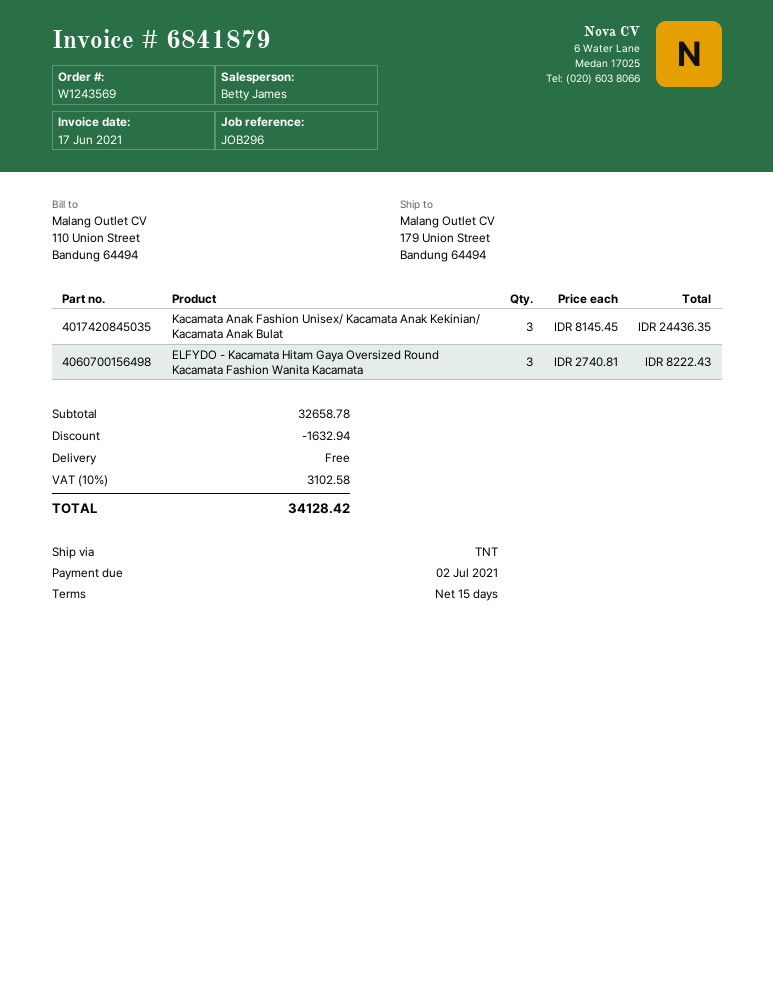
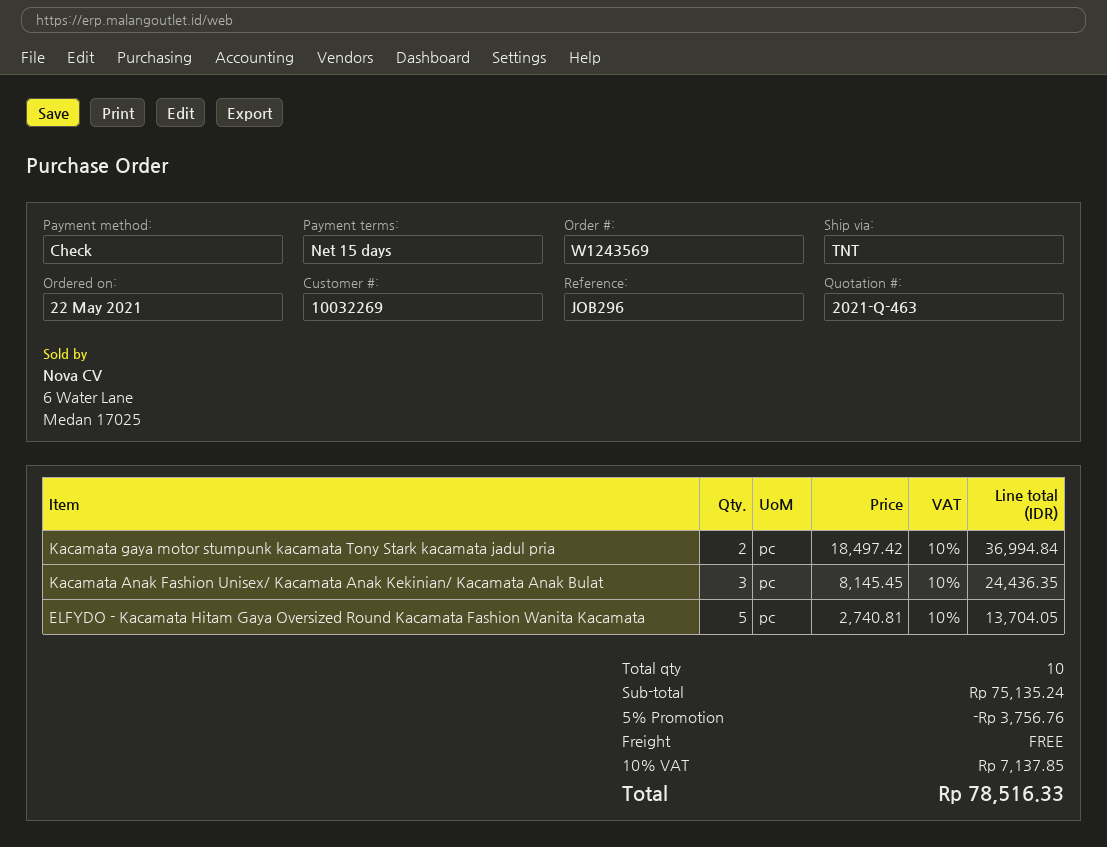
ELFYDO - Kacamata Hitam Gaya Oversized Round Kacamata Fashion Wanita Kacamata: 3 x 2740.81 = 8222.43 -> 5 x 2740.81 = 13704.05
Kacamata gaya motor stumpunk kacamata Tony Stark kacamata jadul pria: none -> 2 x 18497.42 = 36994.84
subtotal: 32658.78 -> 75135.24
discount: 1632.94 -> 3756.76
tax: 10% = 3102.58 -> 10% = 7137.85
total: 34128.42 -> 78516.33

